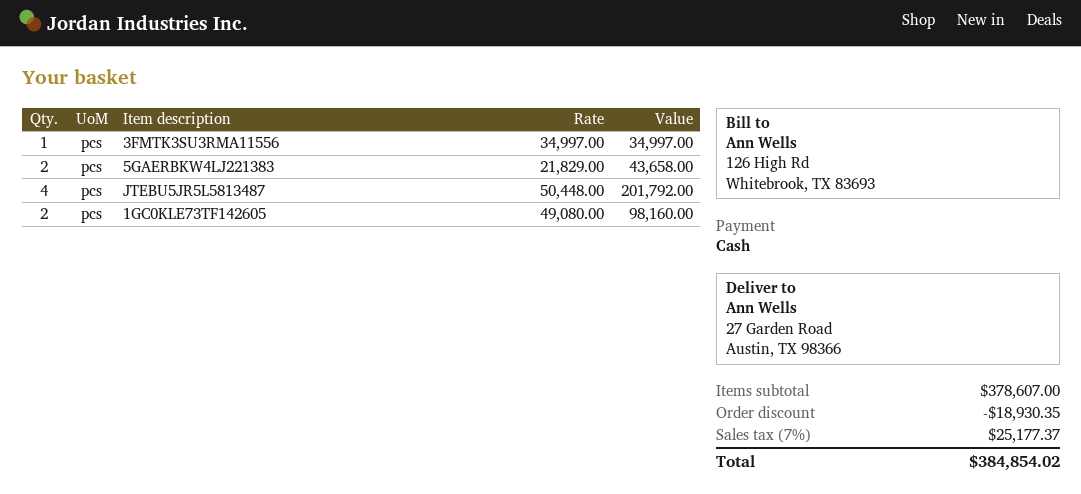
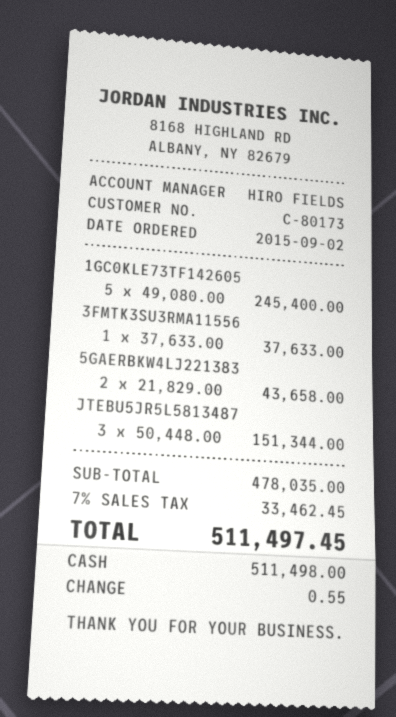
3FMTK3SU3RMA11556: 1 x 34997.00 = 34997.00 -> 1 x 37633.00 = 37633.00
JTEBU5JR5L5813487: 4 x 50448.00 = 201792.00 -> 3 x 50448.00 = 151344.00
1GC0KLE73TF142605: 2 x 49080.00 = 98160.00 -> 5 x 49080.00 = 245400.00
subtotal: 378607.00 -> 478035.00
discount: 18930.35 -> none
tax: 7% = 25177.37 -> 7% = 33462.45
total: 384854.02 -> 511497.45

